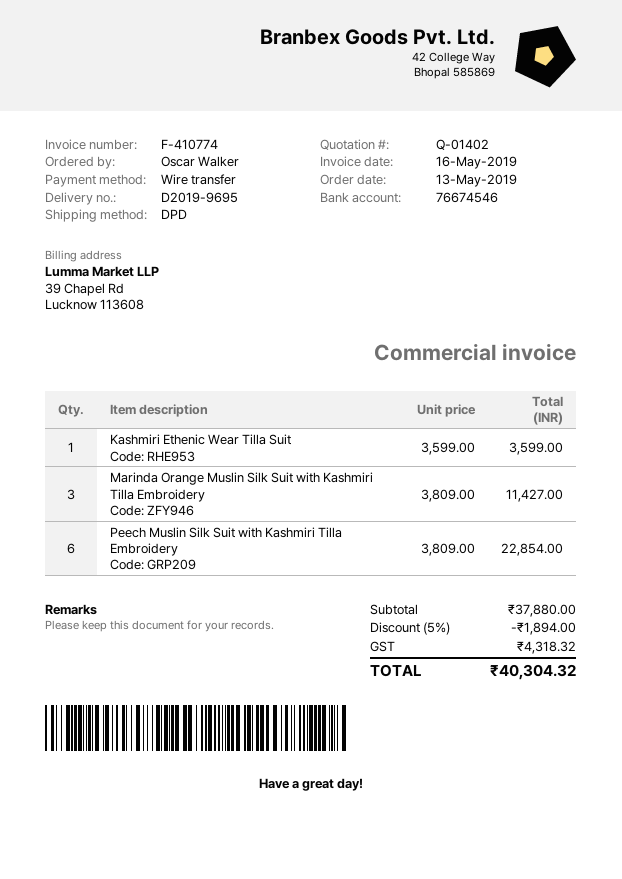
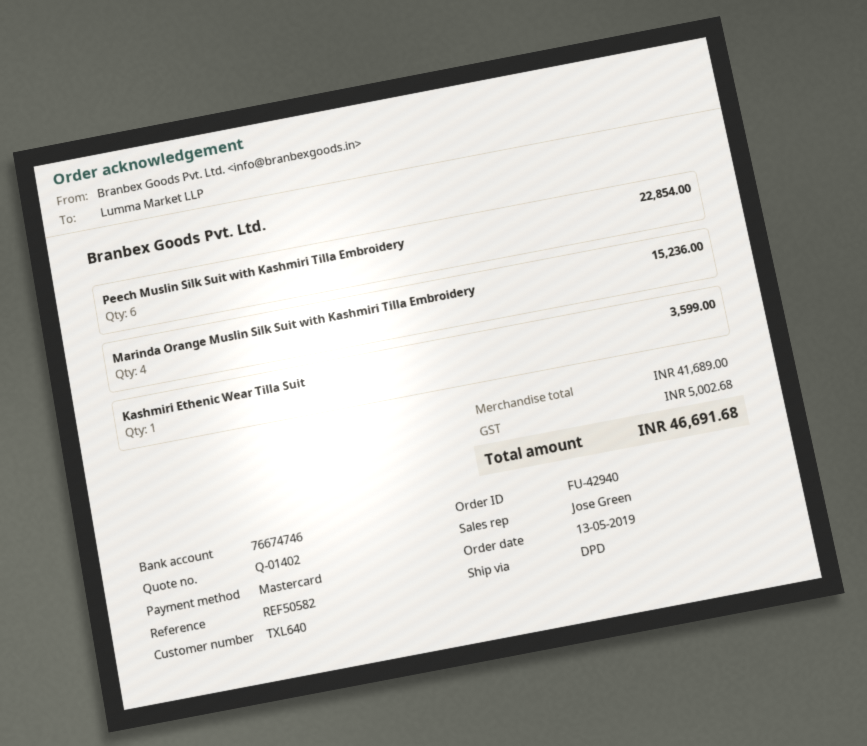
payment method: bank transfer -> Mastercard
bank account: 76674546 -> 76674746
Marinda Orange Muslin Silk Suit with Kashmiri Tilla Embroidery: 3 for 11427.00 -> 4 for 15236.00
subtotal: 37880.00 -> 41689.00
discount: 5% = 1894.00 -> none
tax: 4318.32 -> 5002.68
total: 40304.32 -> 46691.68

